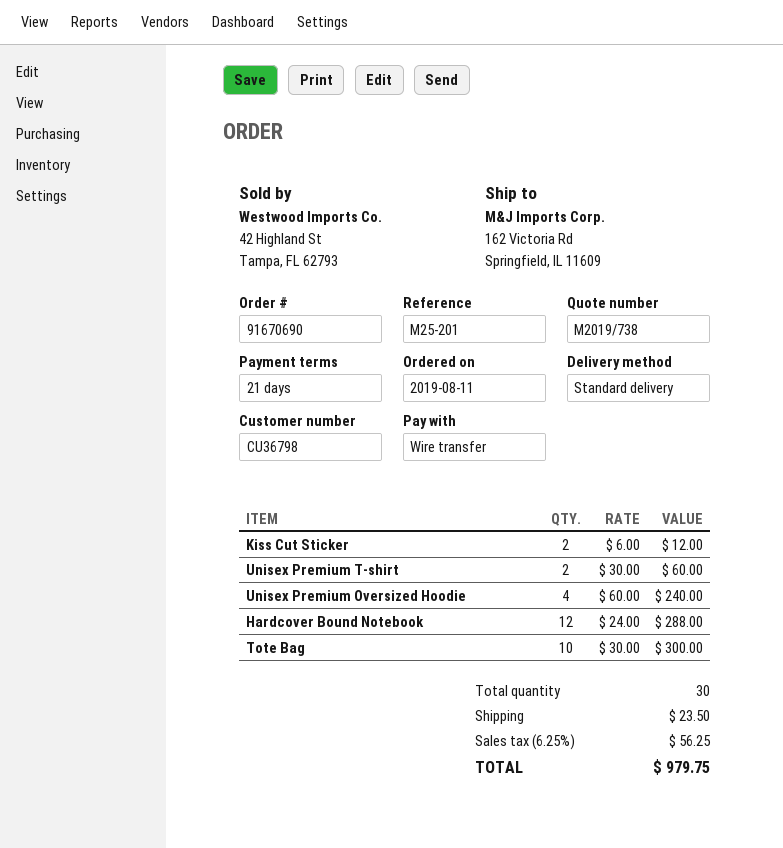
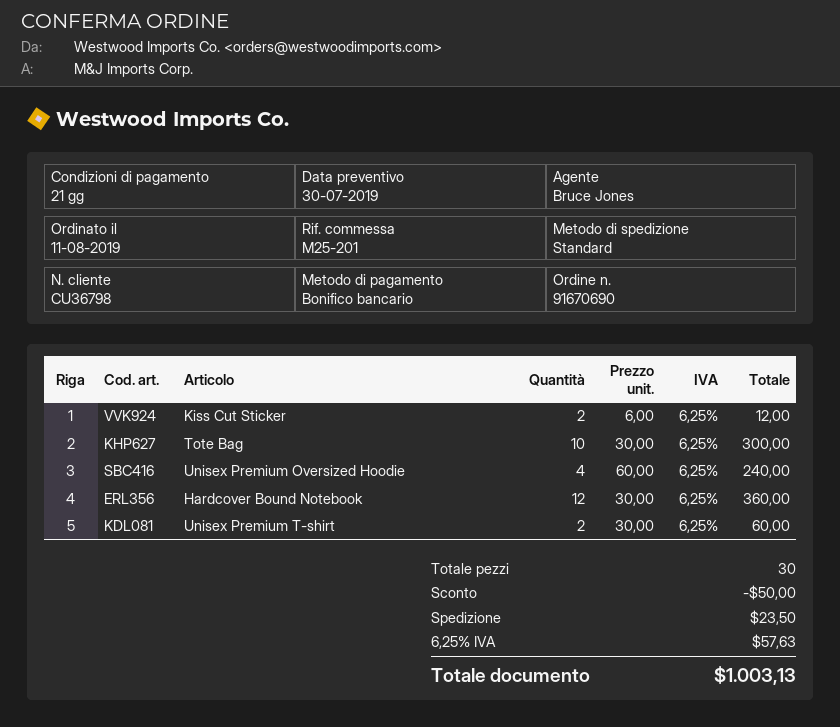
Hardcover Bound Notebook: 12 x 24.00 = 288.00 -> 12 x 30.00 = 360.00
discount: none -> 50.00
tax: 6.25% = 56.25 -> 6.25% = 57.63
total: 979.75 -> 1003.13

